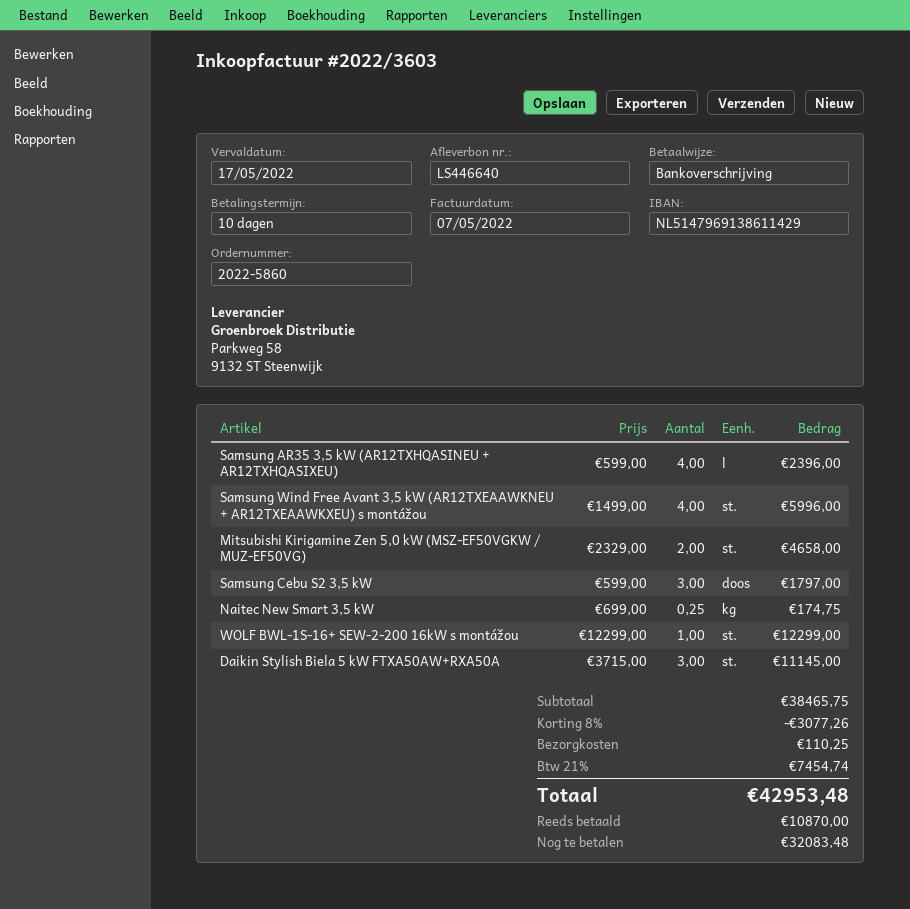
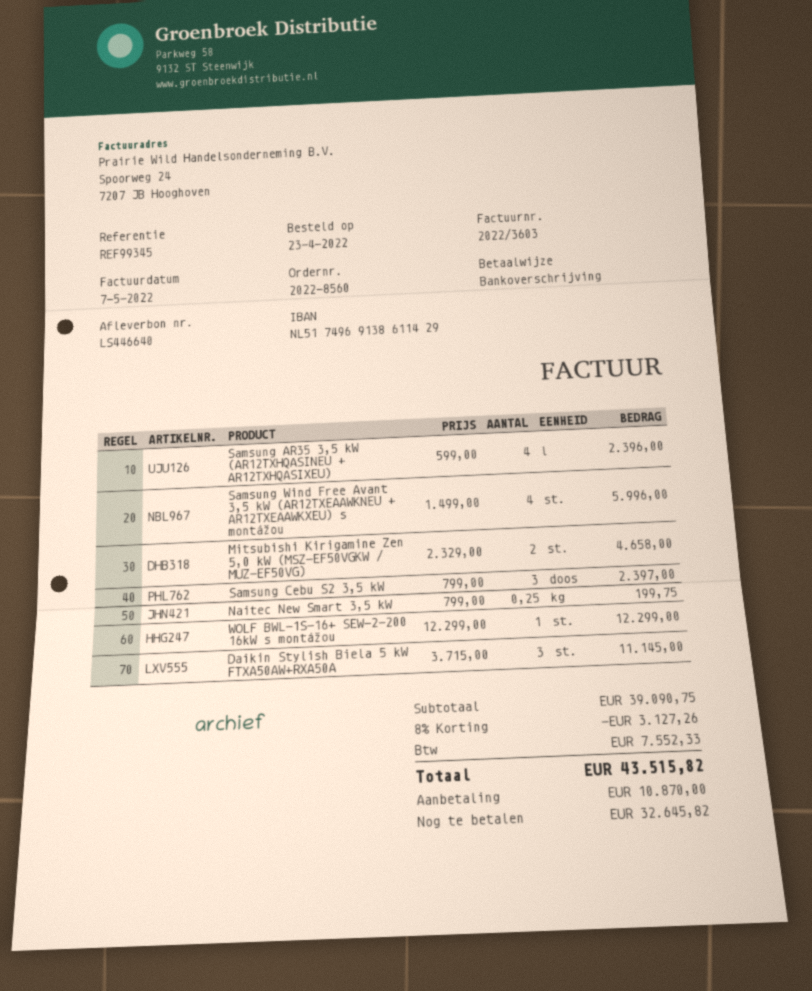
order number: 2022-5860 -> 2022-8560
bank account: NL5147969138611429 -> NL5174969138611429
Samsung Cebu S2 3,5 kW: 3 x 599.00 = 1797.00 -> 3 x 799.00 = 2397.00
Naitec New Smart 3,5 kW: 0.25 x 699.00 = 174.75 -> 0.25 x 799.00 = 199.75
subtotal: 38465.75 -> 39090.75
discount: 8% = 3077.26 -> 8% = 3127.26
shipping: 110.25 -> none
tax: 7454.74 -> 7552.33
total: 42953.48 -> 43515.82
balance: 32083.48 -> 32645.82

